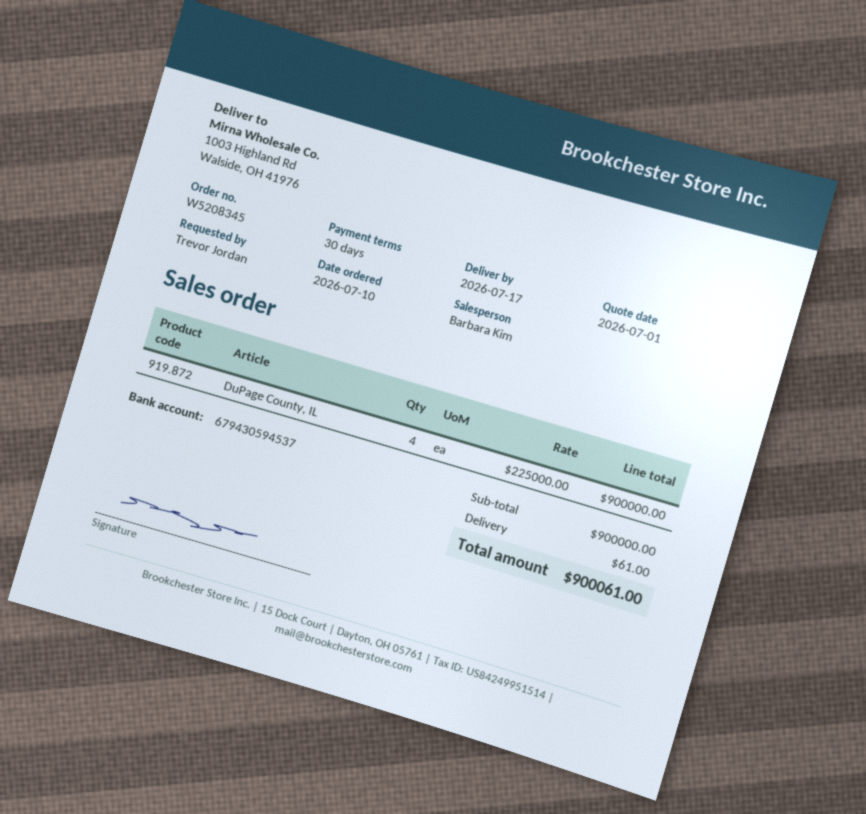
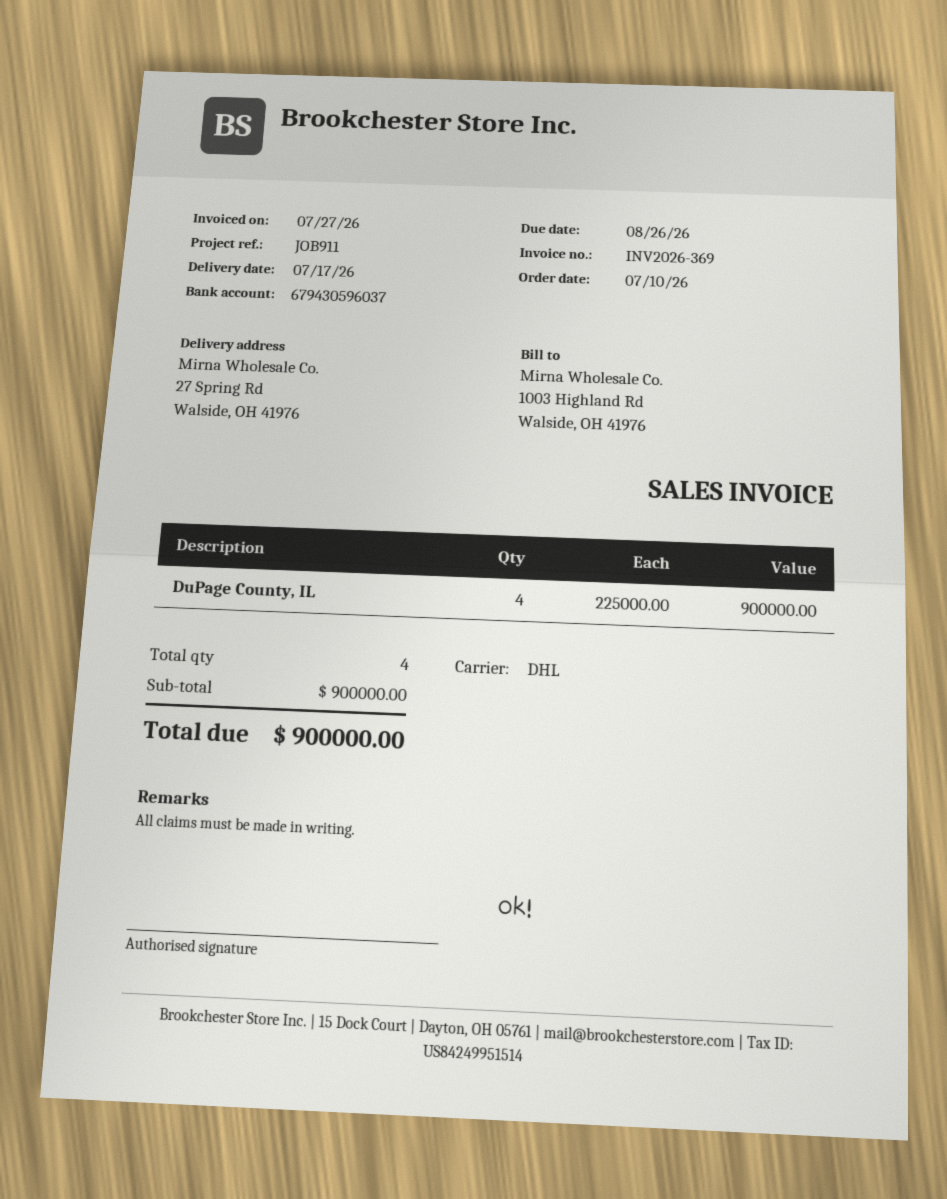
bank account: 679430594537 -> 679430596037
ship to: 1003 Highland Rd, Walside, OH 41976 -> 27 Spring Rd, Walside, OH 41976
shipping: 61.00 -> none
total: 900061.00 -> 900000.00

